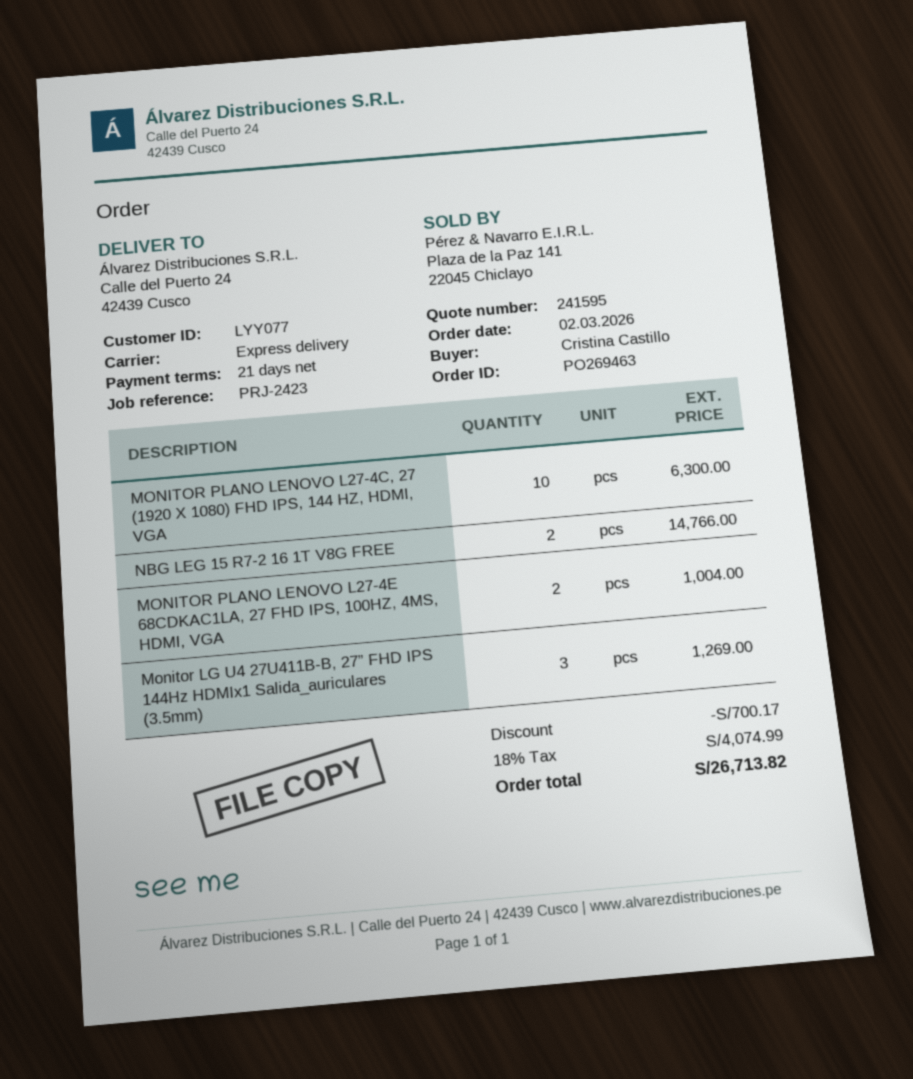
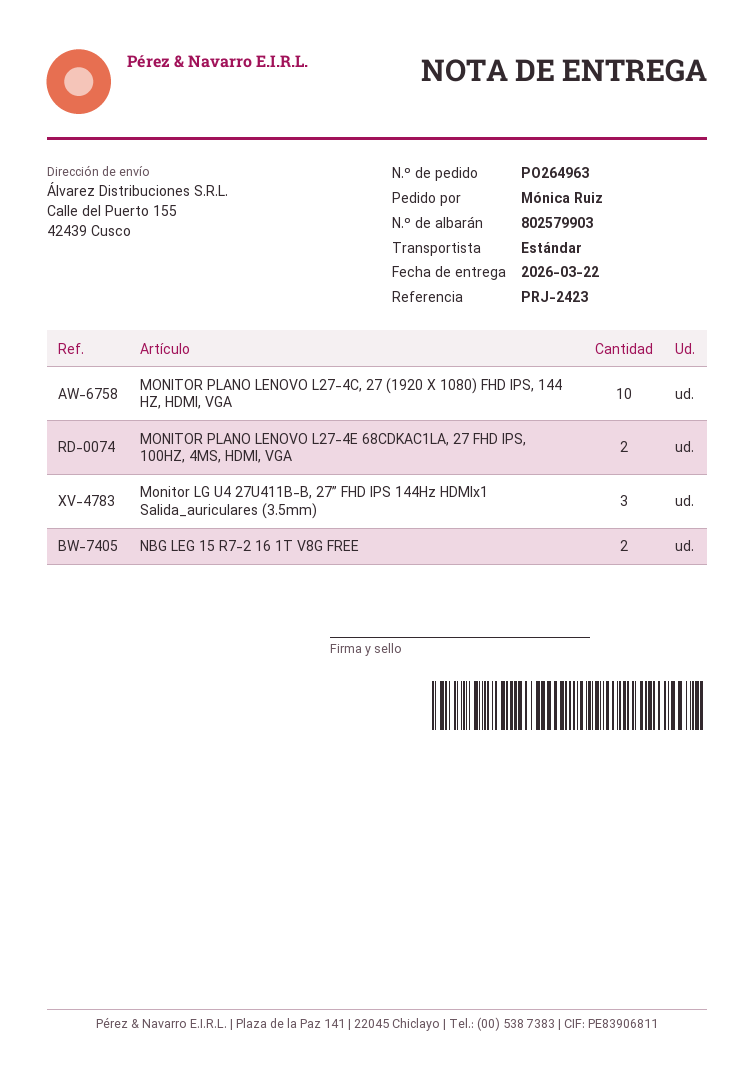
order number: PO269463 -> PO264963
ordered by: Cristina Castillo -> Mónica Ruiz
shipping method: express -> standard
ship to: Calle del Puerto 24, 42439 Cusco -> Calle del Puerto 155, 42439 Cusco

